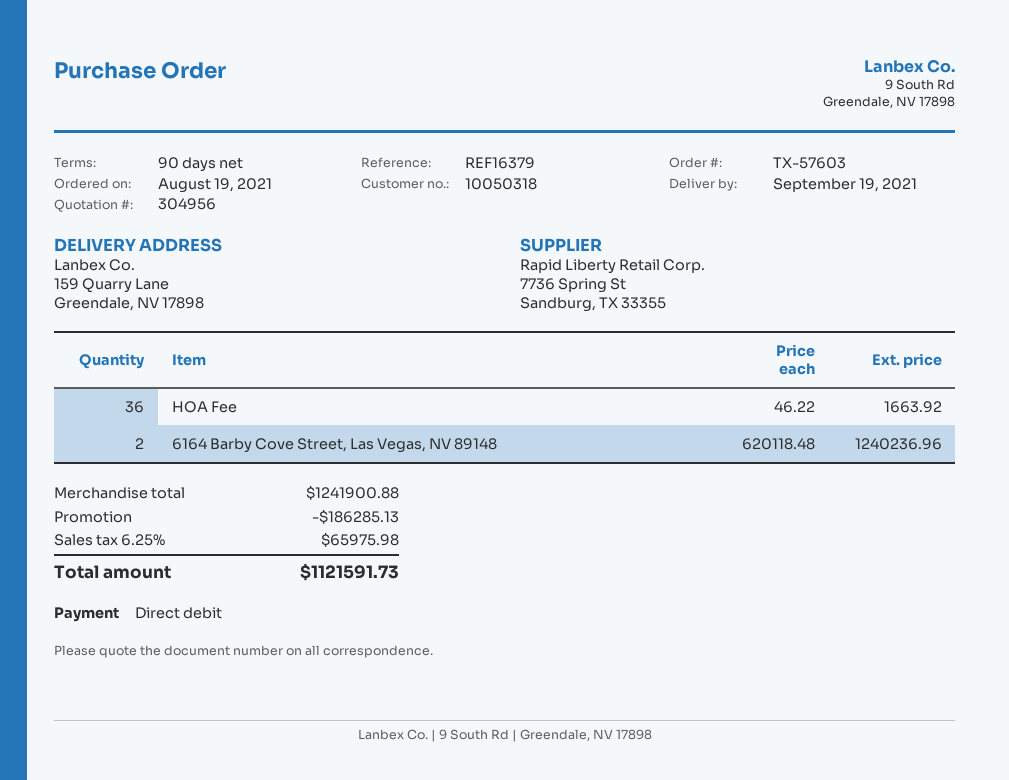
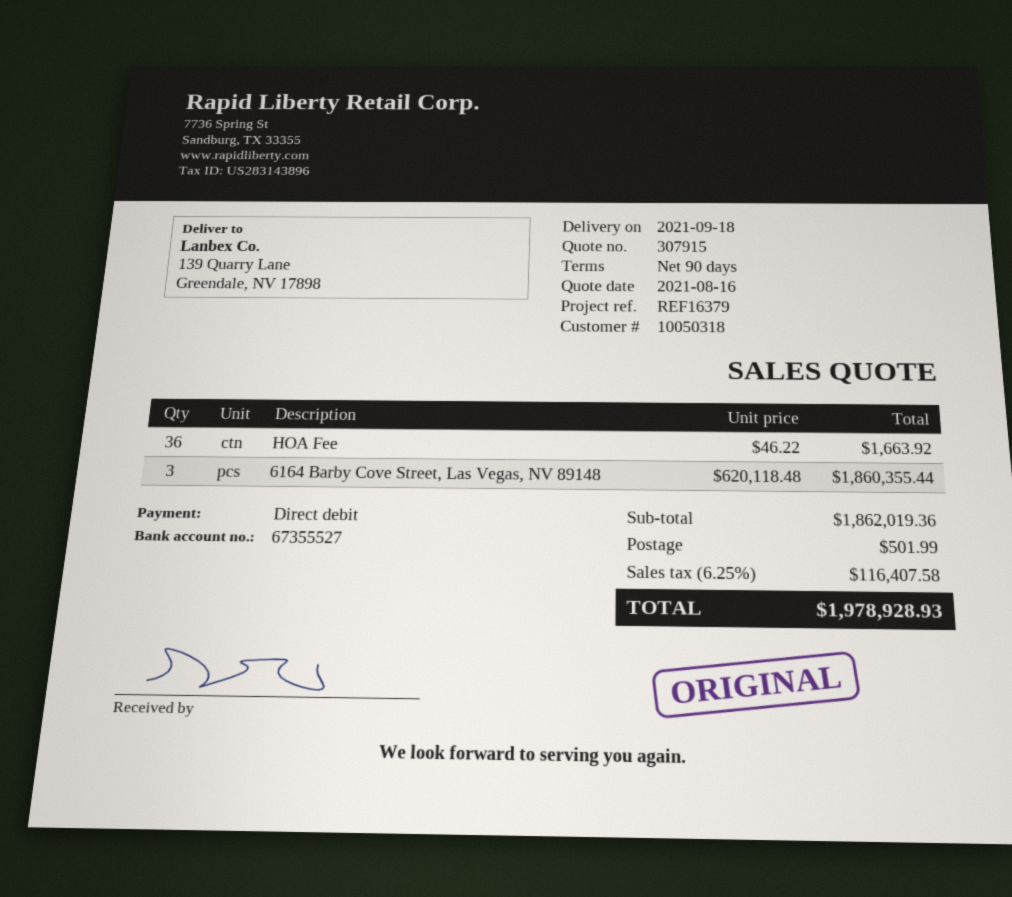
quote number: 304956 -> 307915
delivery date: 2021-09-19 -> 2021-09-18
ship to: 159 Quarry Lane, Greendale, NV 17898 -> 139 Quarry Lane, Greendale, NV 17898
6164 Barby Cove Street, Las Vegas, NV 89148: 2 x 620118.48 = 1240236.96 -> 3 x 620118.48 = 1860355.44
subtotal: 1241900.88 -> 1862019.36
discount: 186285.13 -> none
shipping: none -> 501.99
tax: 6.25% = 65975.98 -> 6.25% = 116407.58
total: 1121591.73 -> 1978928.93

